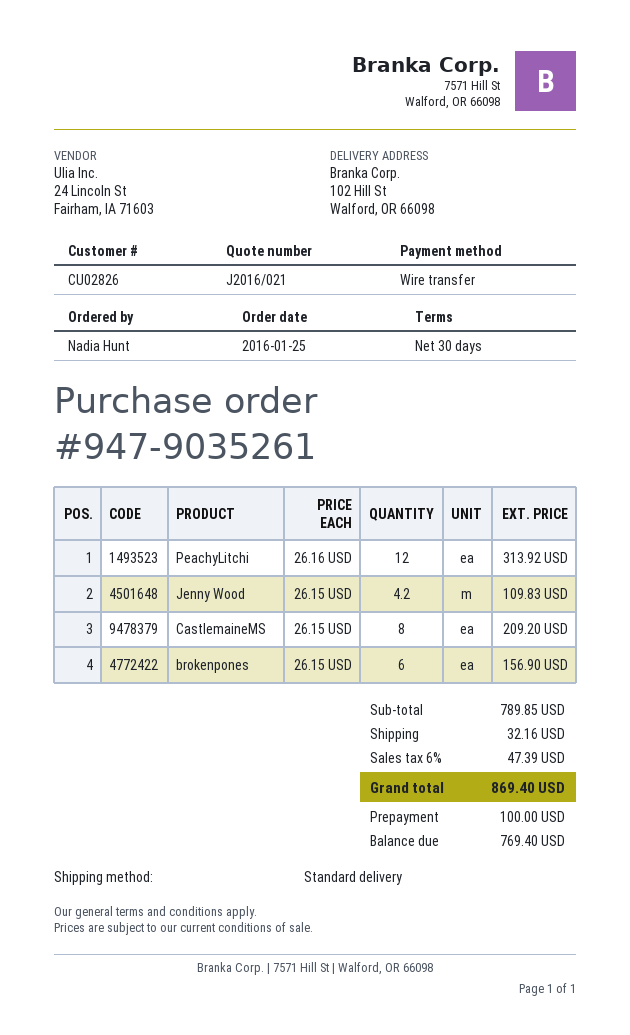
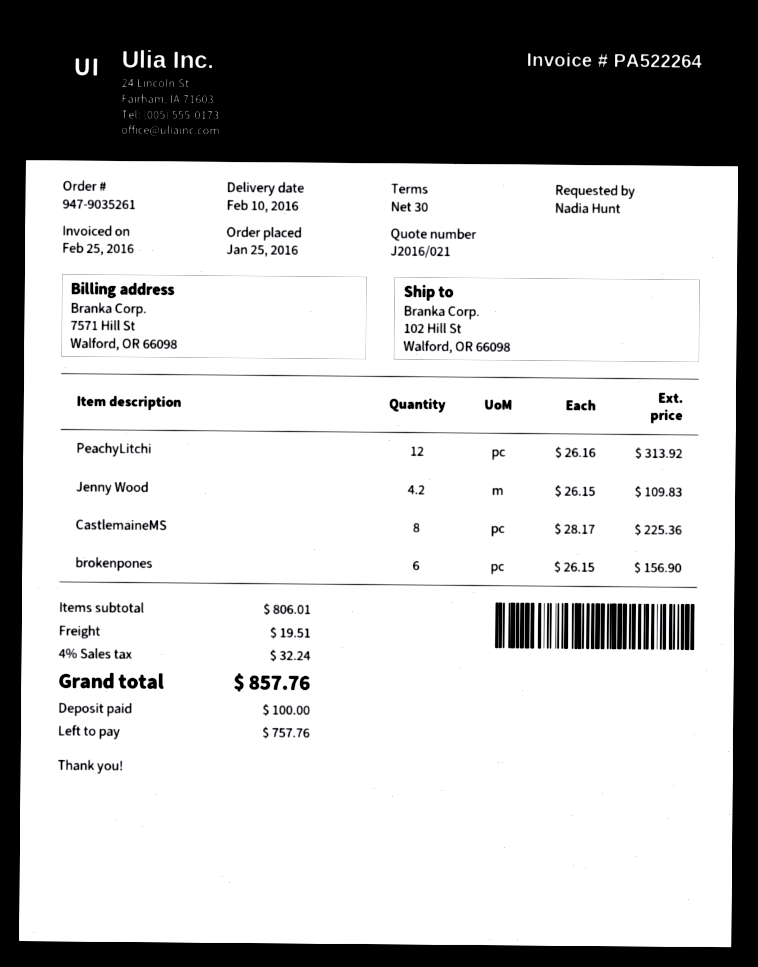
CastlemaineMS: 8 x 26.15 = 209.20 -> 8 x 28.17 = 225.36
subtotal: 789.85 -> 806.01
shipping: 32.16 -> 19.51
tax: 6% = 47.39 -> 4% = 32.24
total: 869.40 -> 857.76
balance: 769.40 -> 757.76

